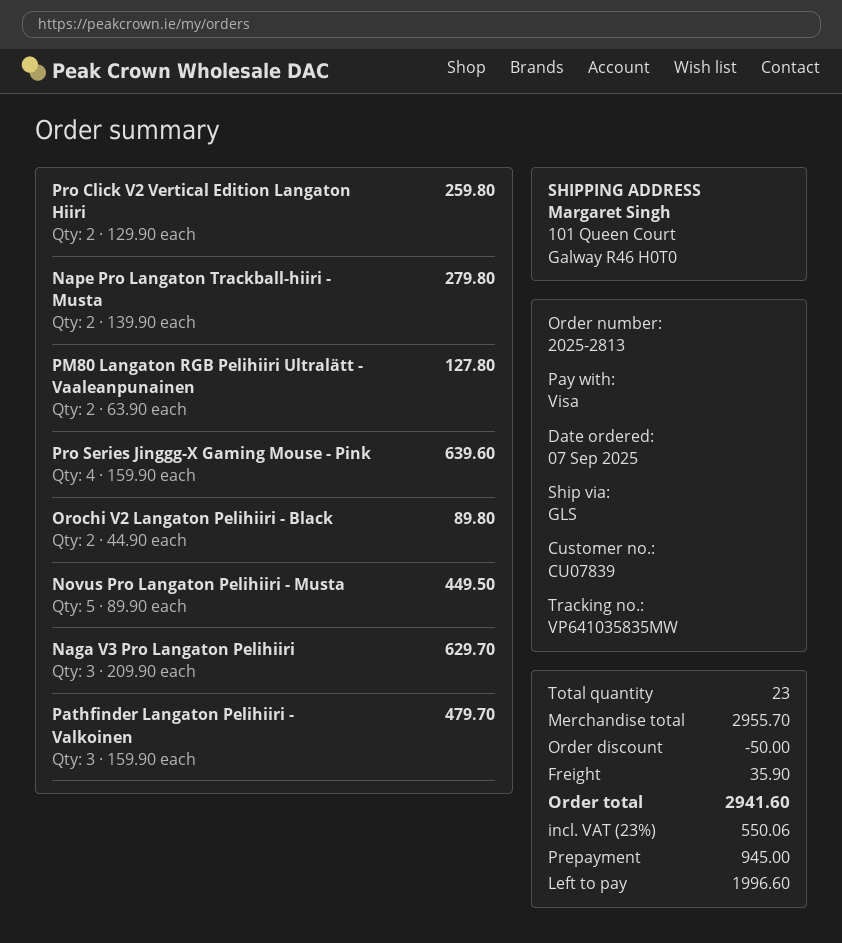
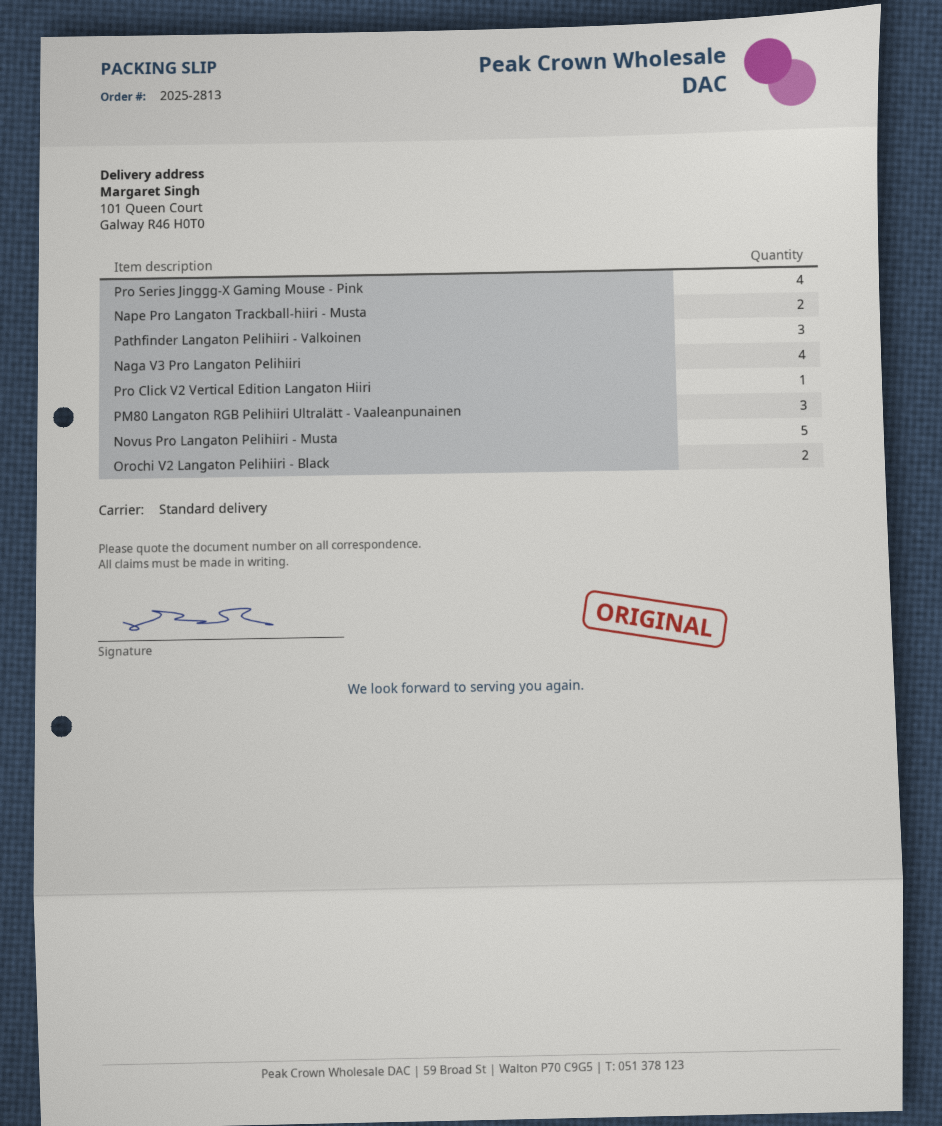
shipping method: GLS -> standard
Pro Click V2 Vertical Edition Langaton Hiiri: 2 -> 1
PM80 Langaton RGB Pelihiiri Ultralätt - Vaaleanpunainen: 2 -> 3
Naga V3 Pro Langaton Pelihiiri: 3 -> 4

